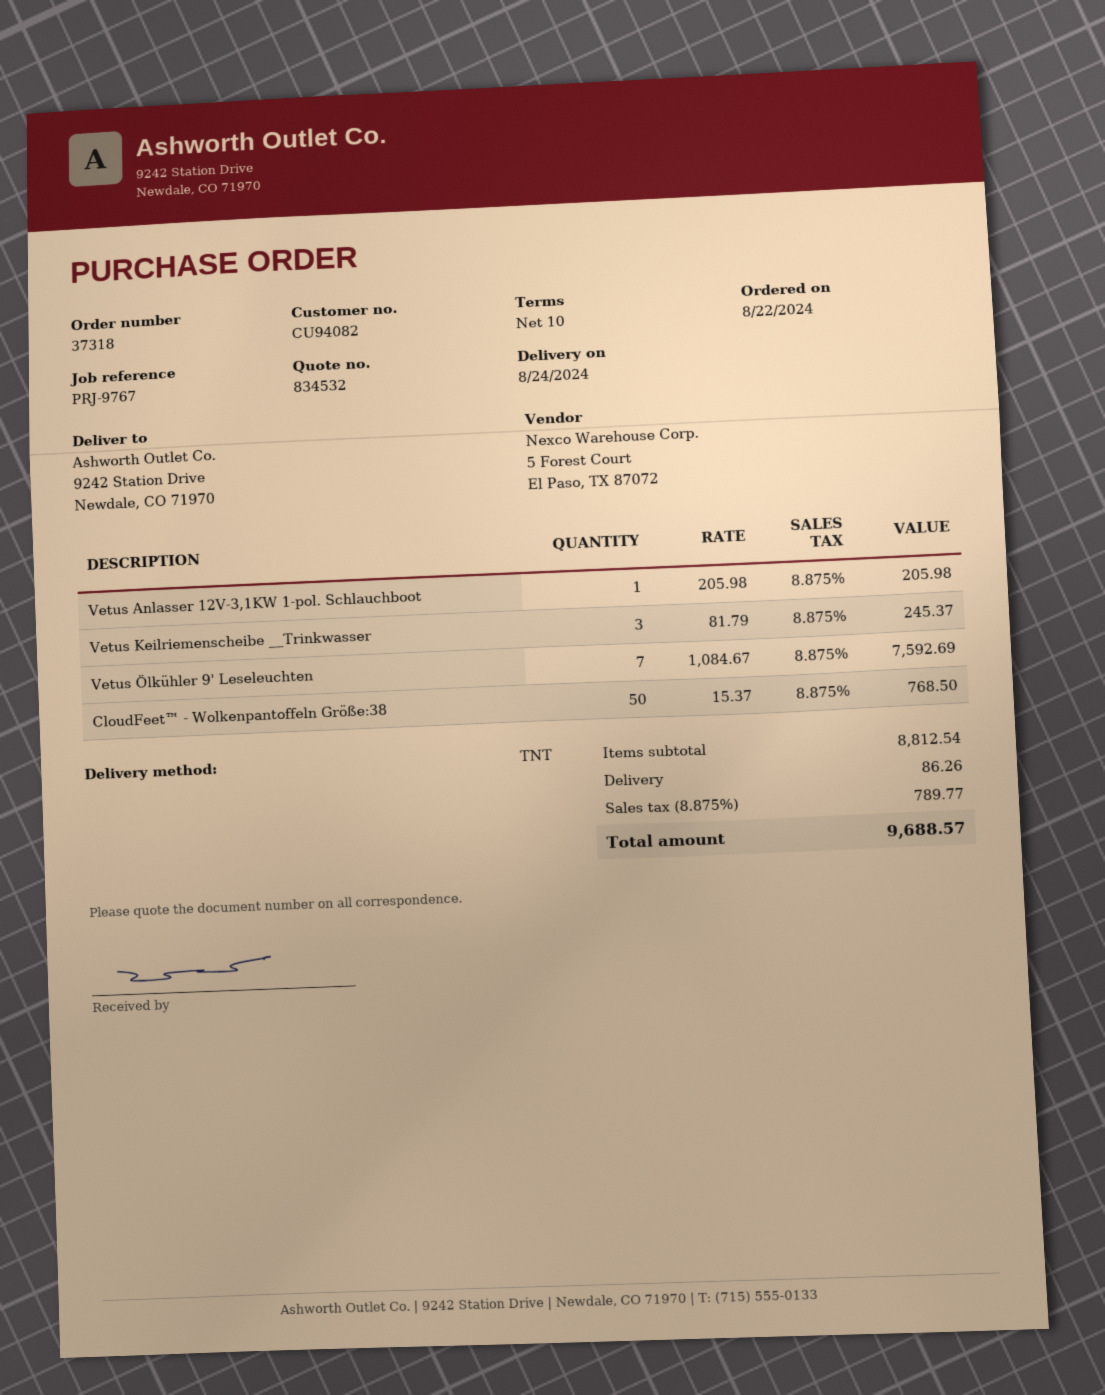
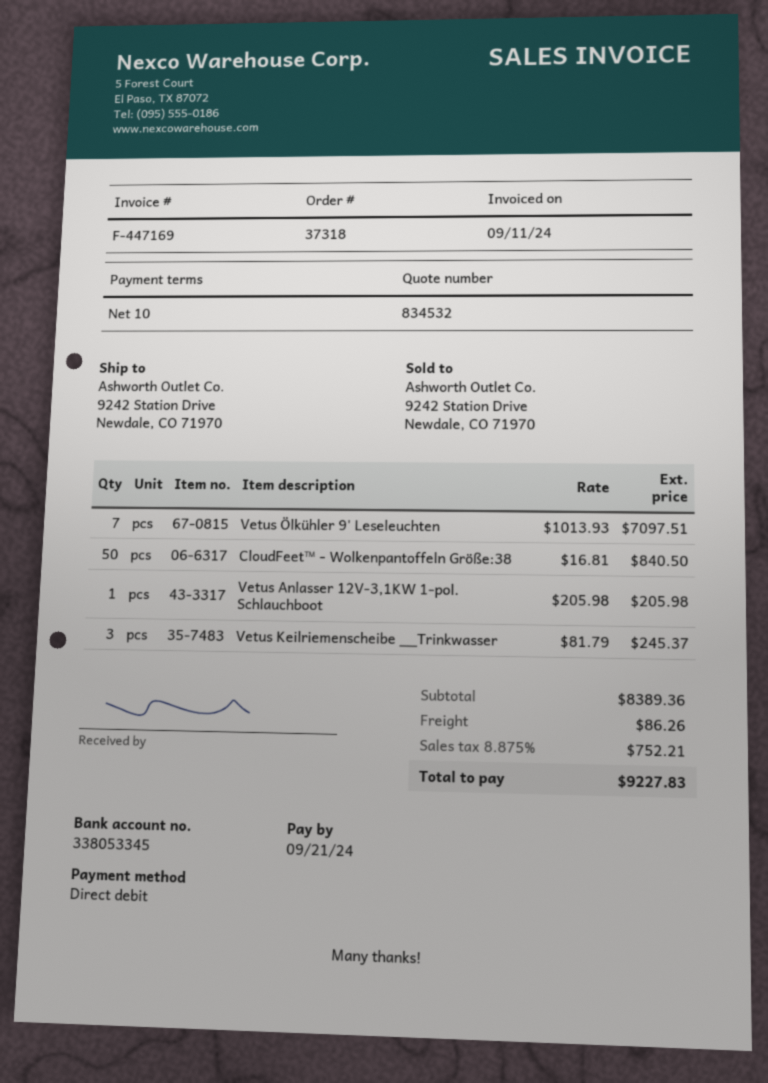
Vetus Ölkühler 9' Leseleuchten: 7 x 1084.67 = 7592.69 -> 7 x 1013.93 = 7097.51
CloudFeet™ - Wolkenpantoffeln Größe:38: 50 x 15.37 = 768.50 -> 50 x 16.81 = 840.50
subtotal: 8812.54 -> 8389.36
tax: 8.875% = 789.77 -> 8.875% = 752.21
total: 9688.57 -> 9227.83

